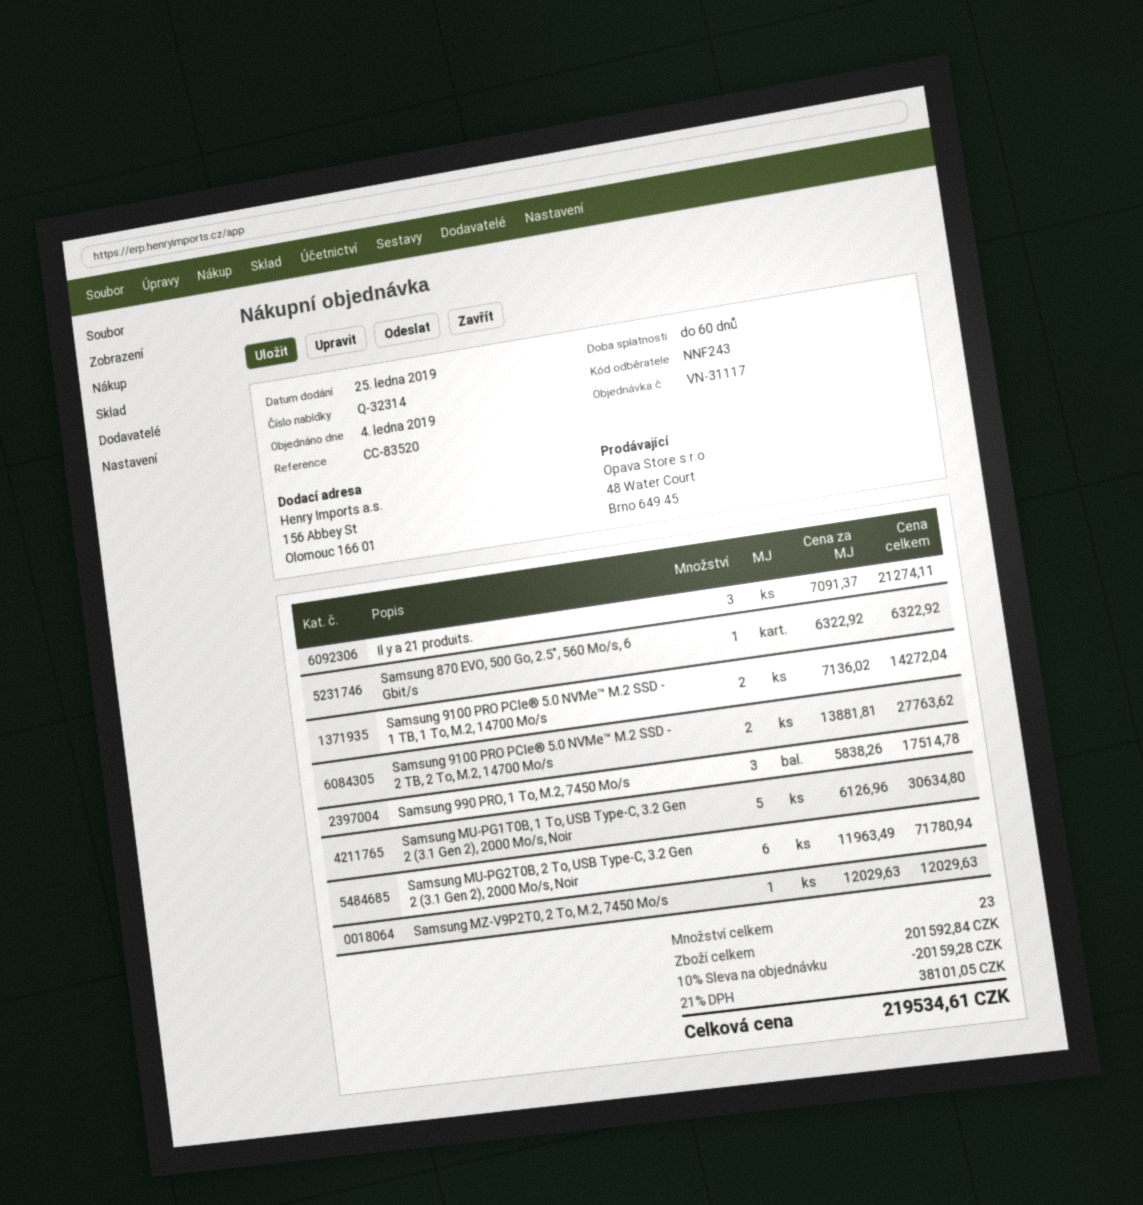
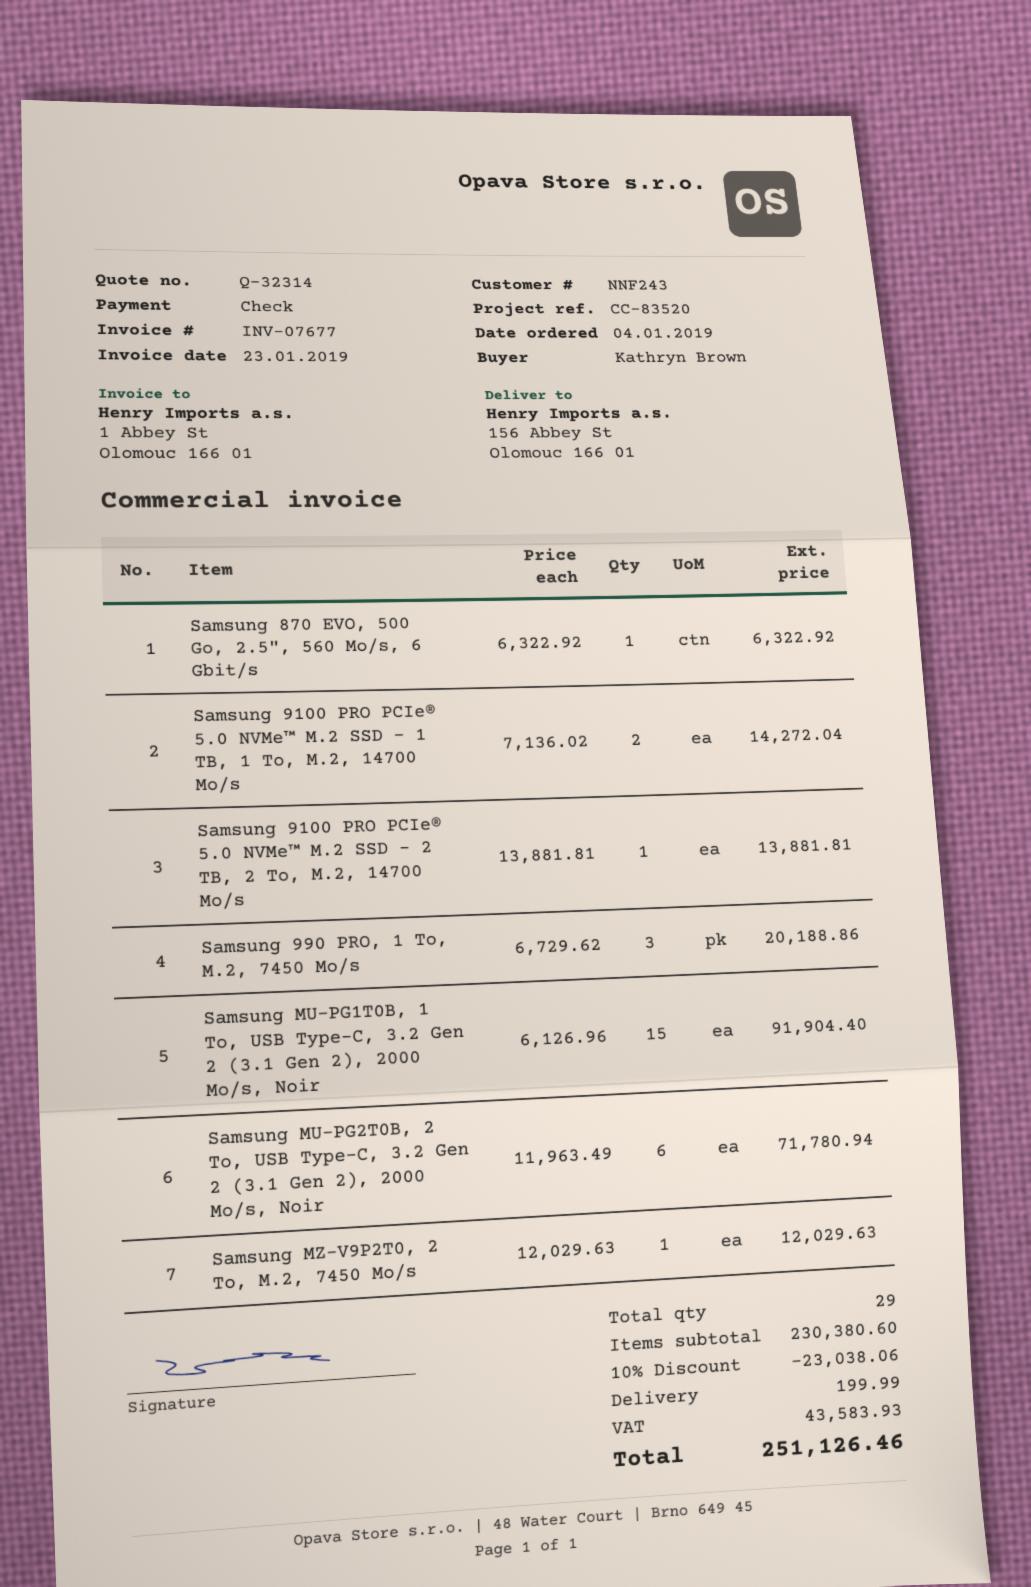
Il y a 21 produits.: 3 x 7091.37 = 21274.11 -> none
Samsung 9100 PRO PCIe® 5.0 NVMe™ M.2 SSD - 2 TB, 2 To, M.2, 14700 Mo/s: 2 x 13881.81 = 27763.62 -> 1 x 13881.81 = 13881.81
Samsung 990 PRO, 1 To, M.2, 7450 Mo/s: 3 x 5838.26 = 17514.78 -> 3 x 6729.62 = 20188.86
Samsung MU-PG1T0B, 1 To, USB Type-C, 3.2 Gen 2 (3.1 Gen 2), 2000 Mo/s, Noir: 5 x 6126.96 = 30634.80 -> 15 x 6126.96 = 91904.40
total quantity: 23 -> 29
subtotal: 201592.84 -> 230380.60
discount: 10% = 20159.28 -> 10% = 23038.06
shipping: none -> 199.99
tax: 38101.05 -> 43583.93
total: 219534.61 -> 251126.46

